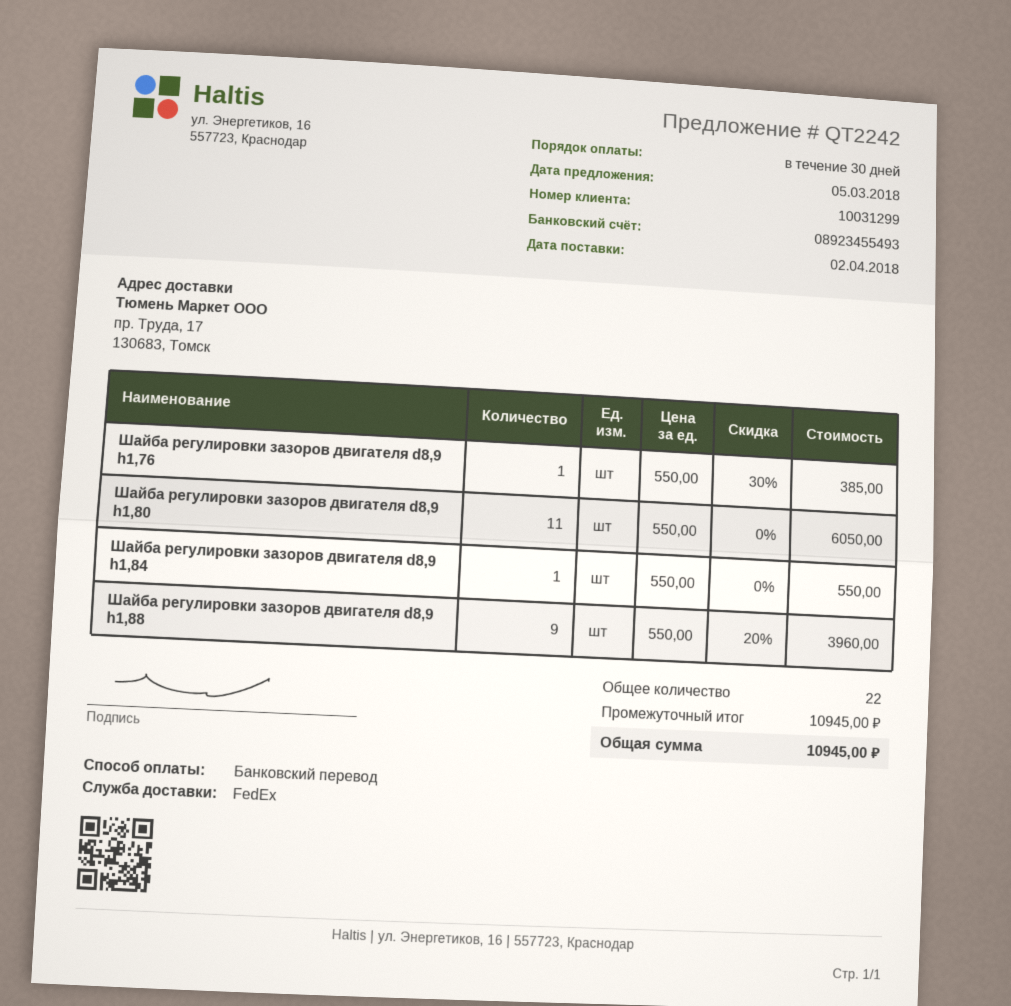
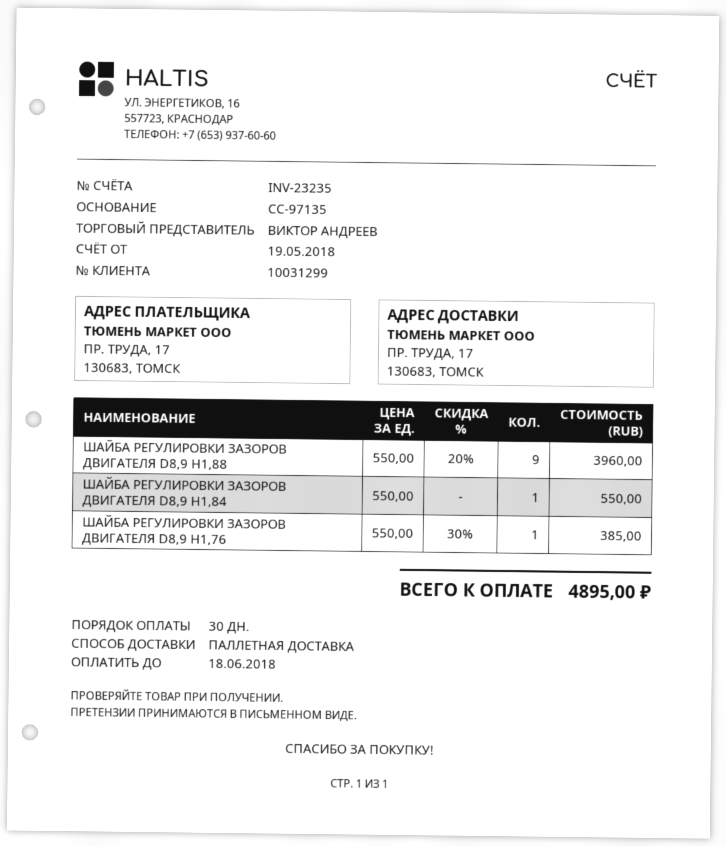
shipping method: FedEx -> pallet freight
Шайба регулировки зазоров двигателя d8,9 h1,80: 11 x 550.00 = 6050.00 -> none
total: 10945.00 -> 4895.00

